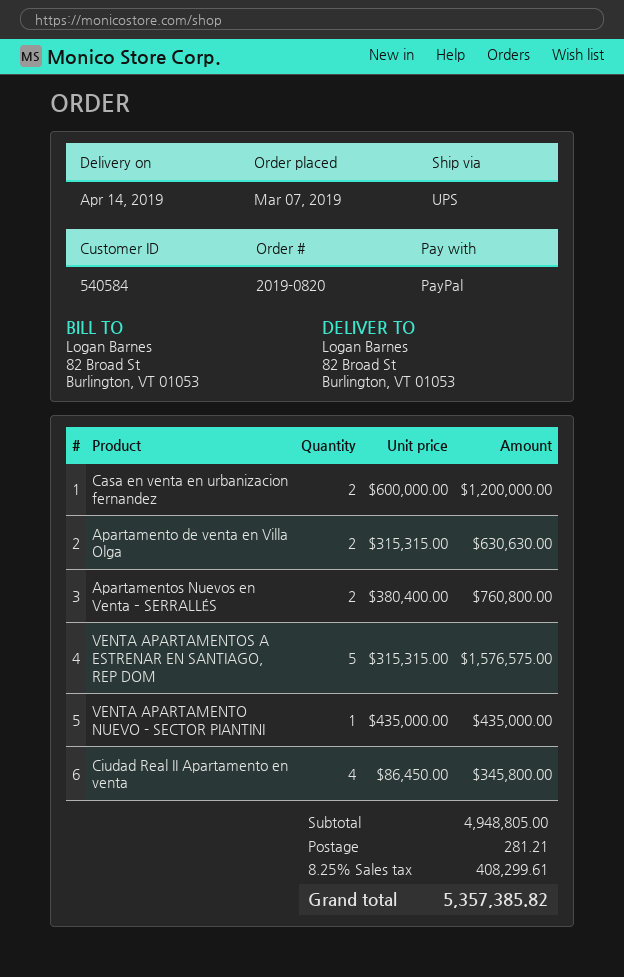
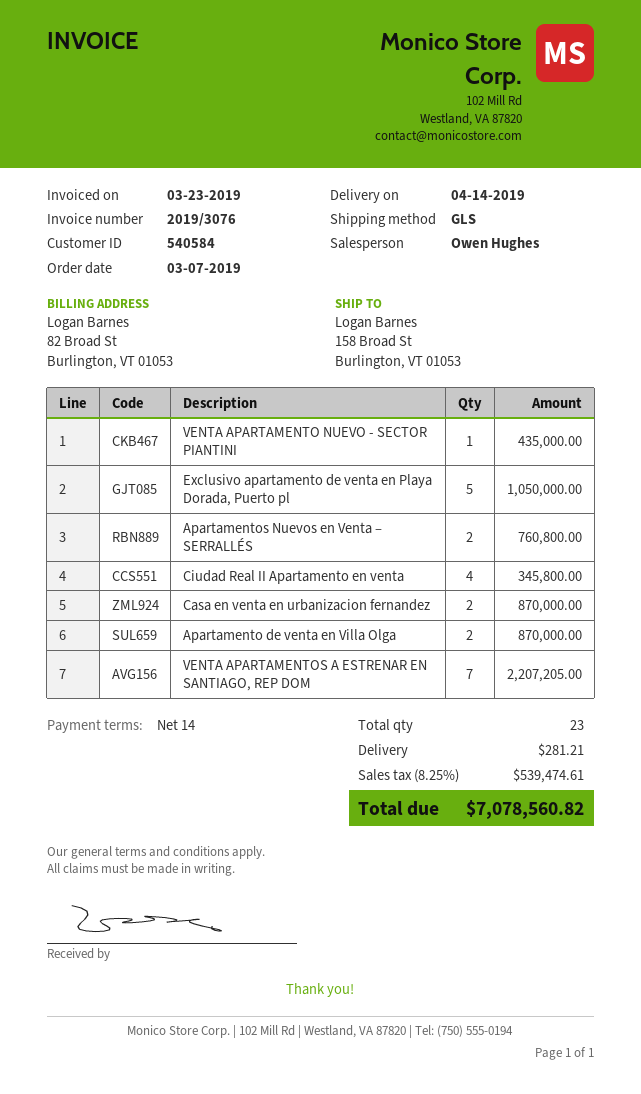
shipping method: UPS -> GLS
ship to: 82 Broad St, Burlington, VT 01053 -> 158 Broad St, Burlington, VT 01053
Casa en venta en urbanizacion fernandez: 2 for 1200000.00 -> 2 for 870000.00
Apartamento de venta en Villa Olga: 2 for 630630.00 -> 2 for 870000.00
VENTA APARTAMENTOS A ESTRENAR EN SANTIAGO, REP DOM: 5 for 1576575.00 -> 7 for 2207205.00
Exclusivo apartamento de venta en Playa Dorada, Puerto pl: none -> 5 for 1050000.00
tax: 8.25% = 408299.61 -> 8.25% = 539474.61
total: 5357385.82 -> 7078560.82

